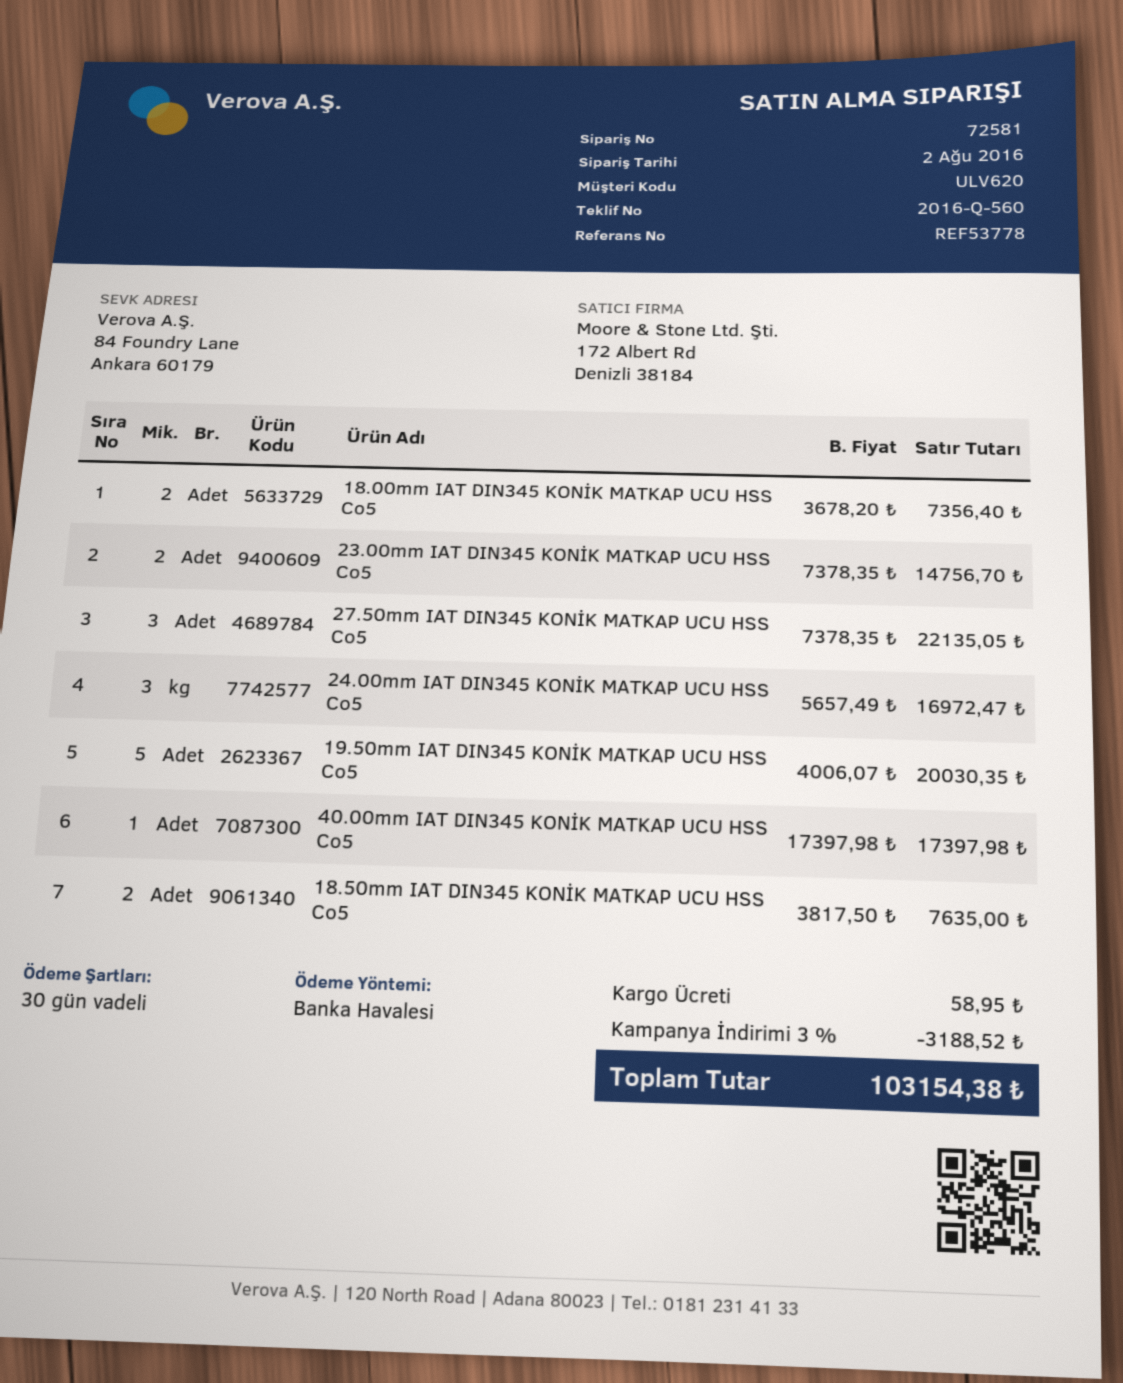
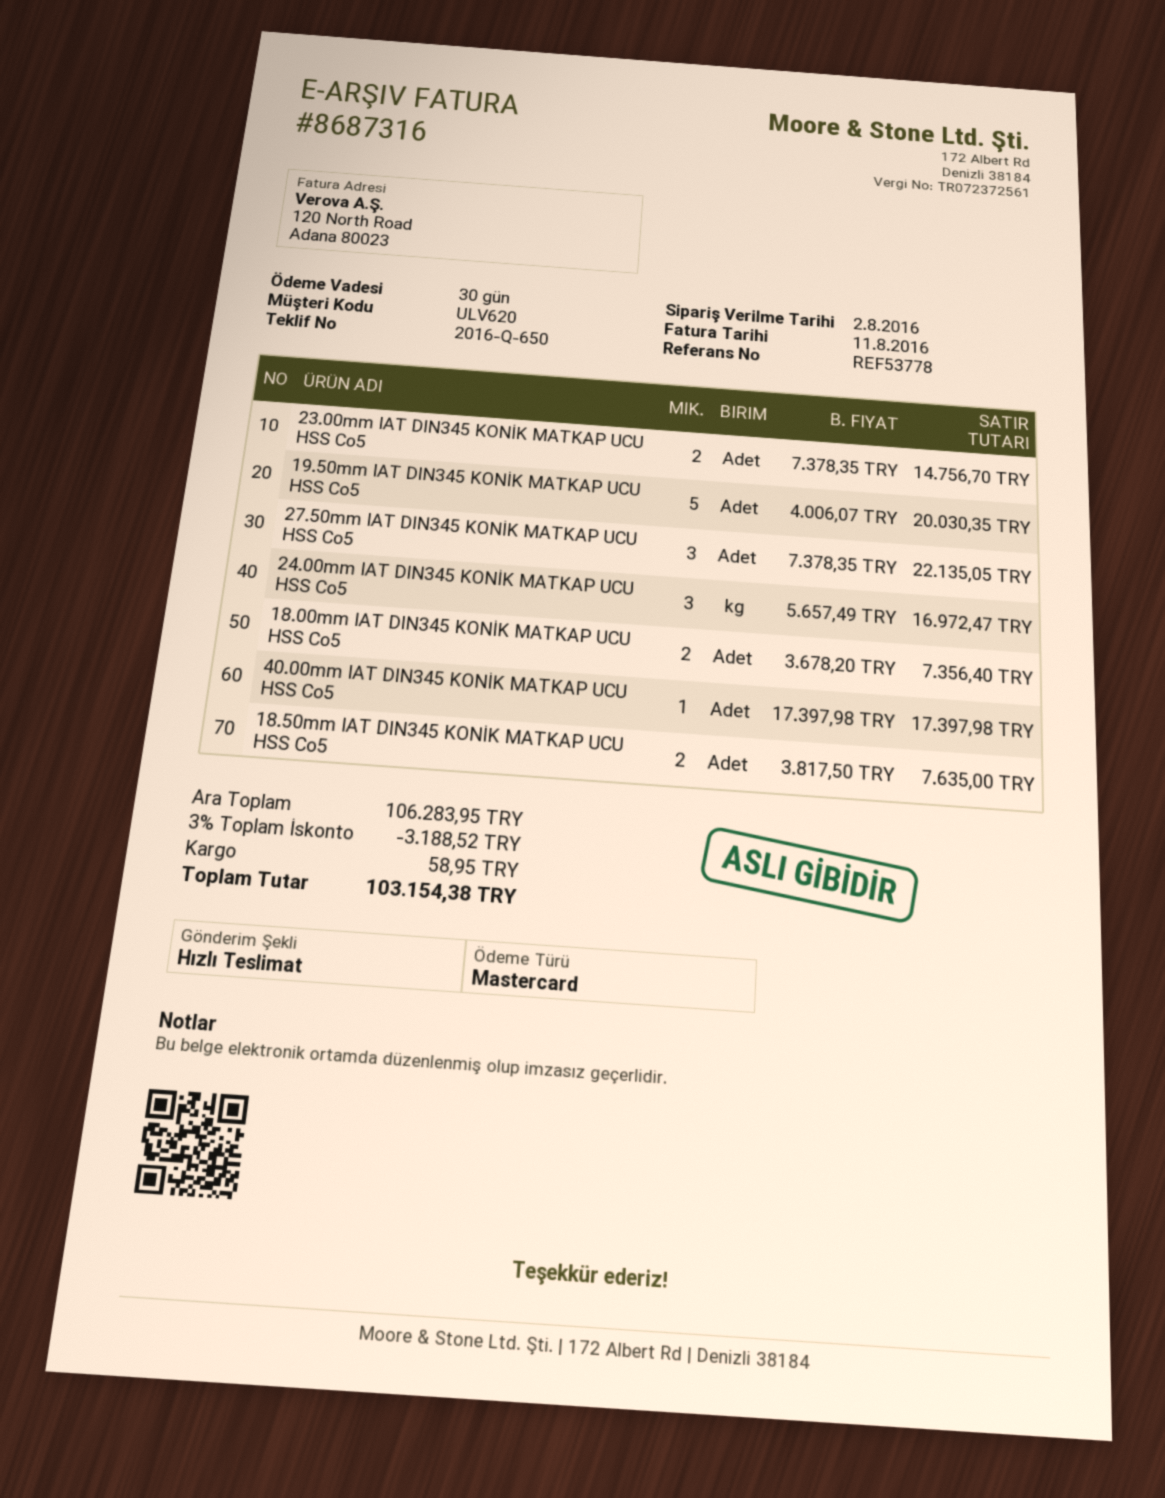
quote number: 2016-Q-560 -> 2016-Q-650
payment method: bank transfer -> Mastercard

